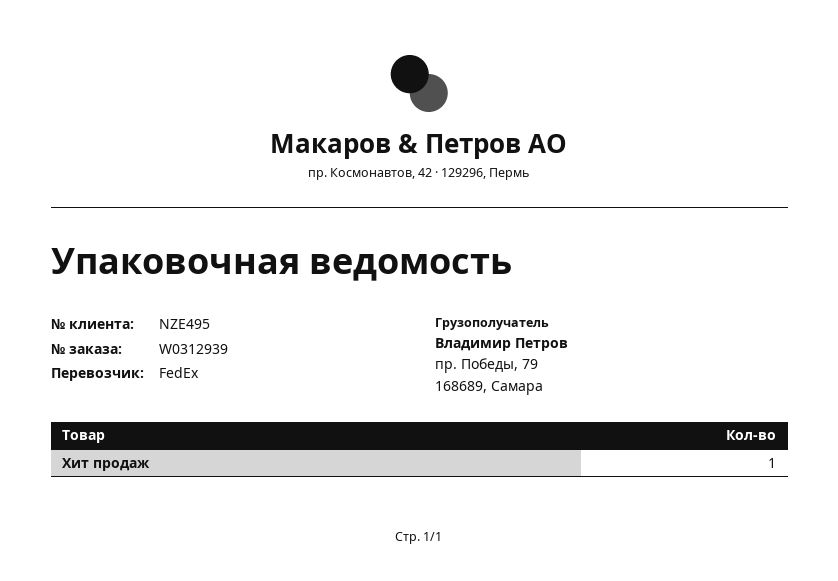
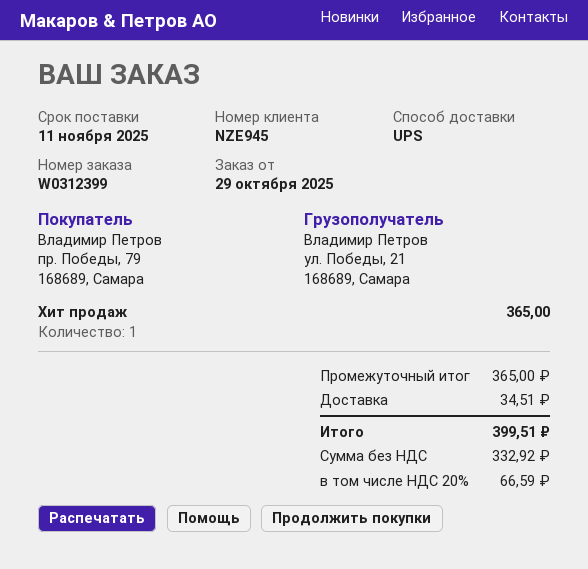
order number: W0312939 -> W0312399
customer number: NZE495 -> NZE945
shipping method: FedEx -> UPS
ship to: пр. Победы, 79, 168689, Самара -> ул. Победы, 21, 168689, Самара

